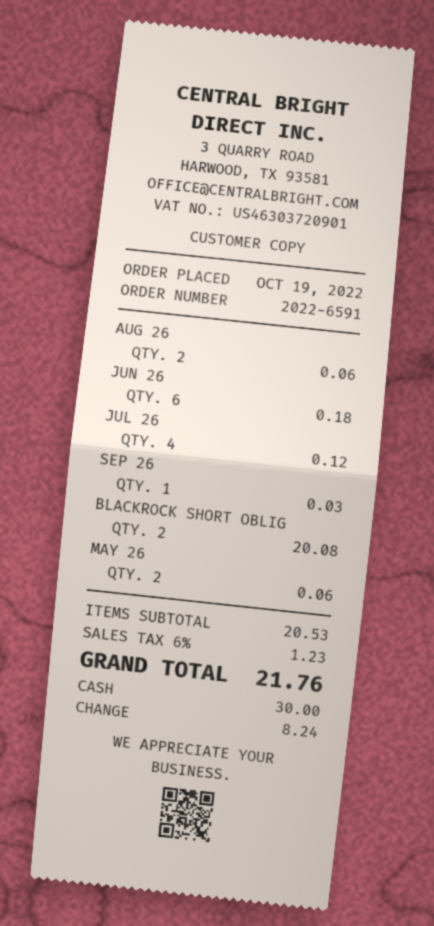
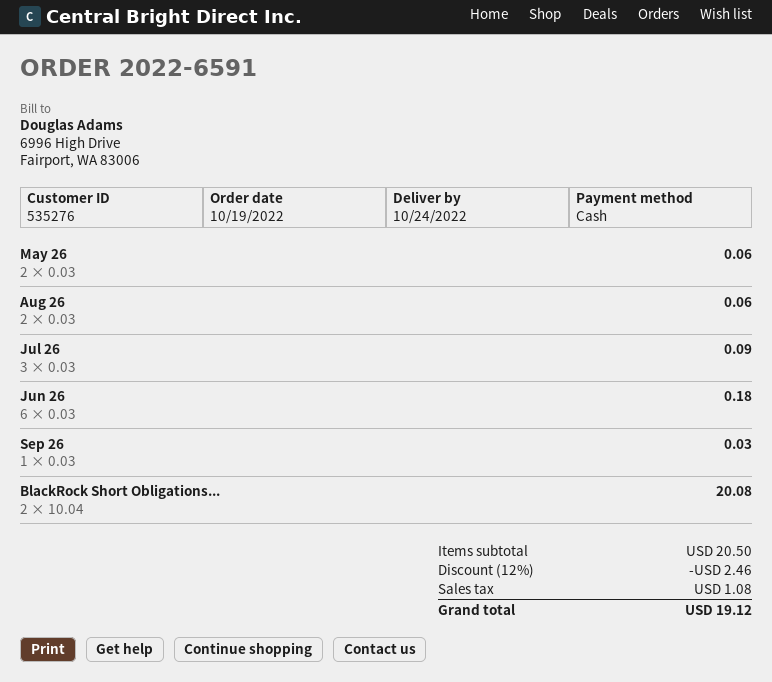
JUL 26: 4 for 0.12 -> 3 for 0.09
subtotal: 20.53 -> 20.50
discount: none -> 12% = 2.46
tax: 1.23 -> 1.08
total: 21.76 -> 19.12

